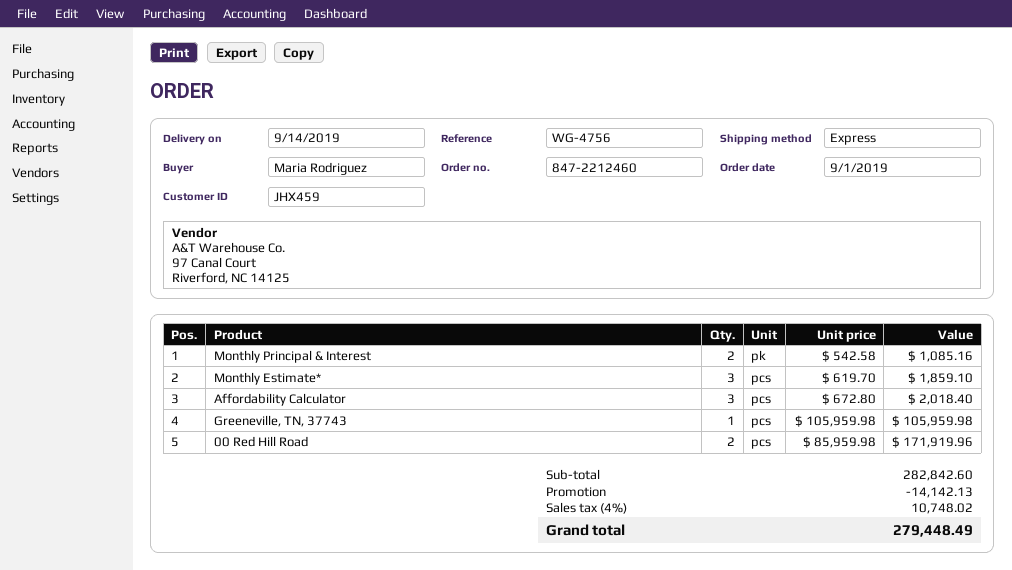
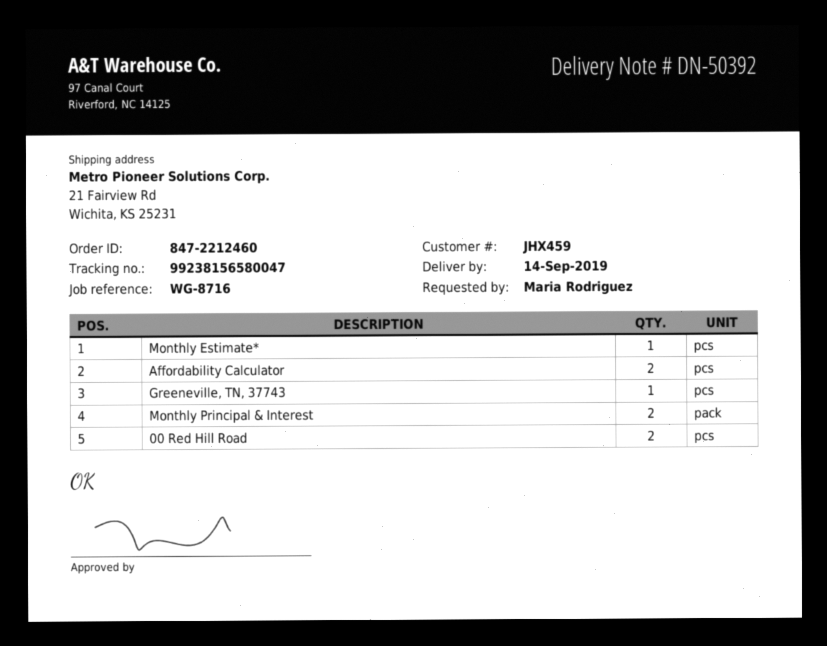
reference: WG-4756 -> WG-8716
Monthly Estimate*: 3 -> 1
Affordability Calculator: 3 -> 2

